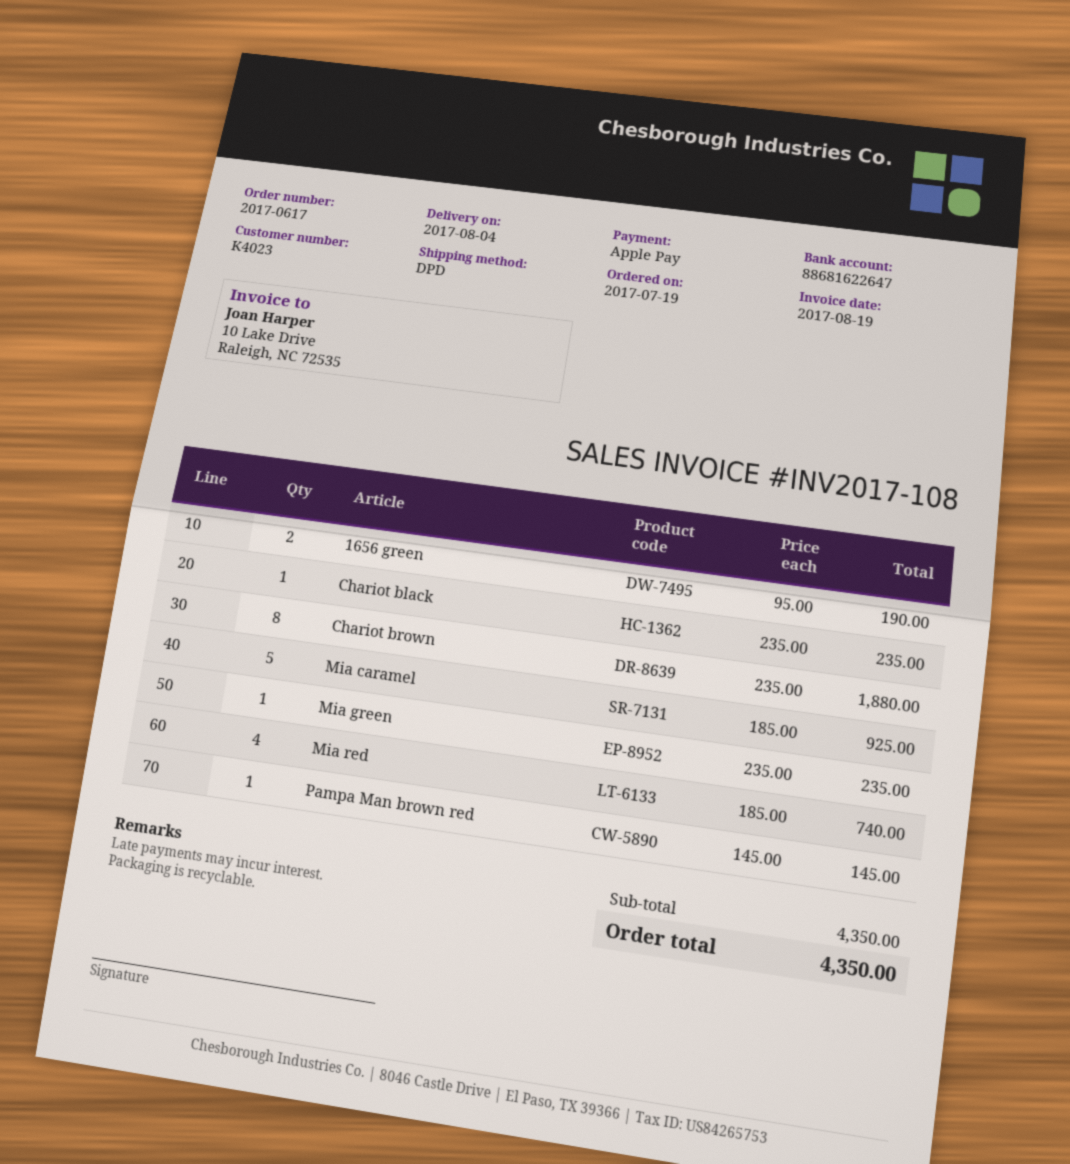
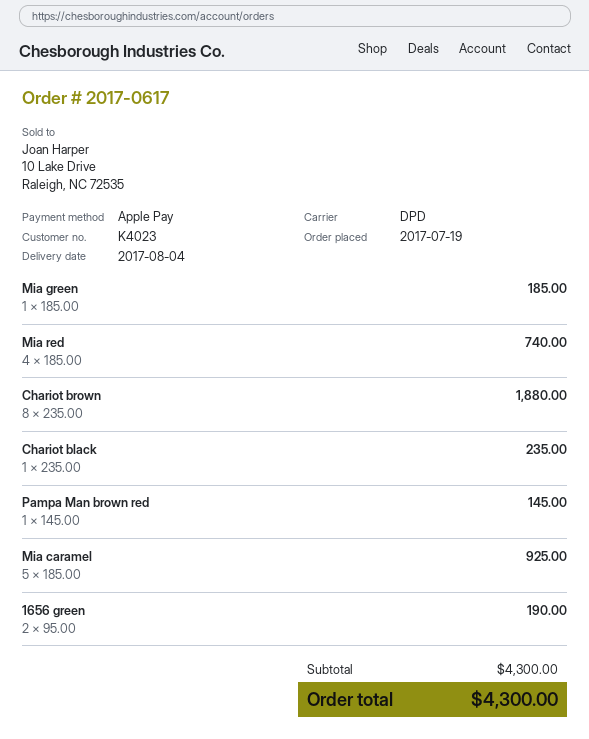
Mia green: 1 x 235.00 = 235.00 -> 1 x 185.00 = 185.00
subtotal: 4350.00 -> 4300.00
total: 4350.00 -> 4300.00

